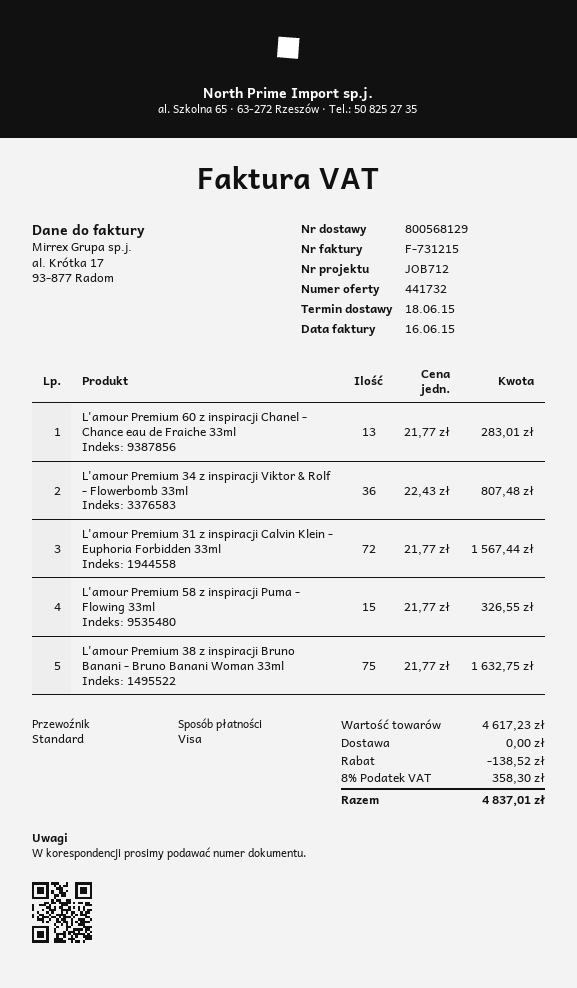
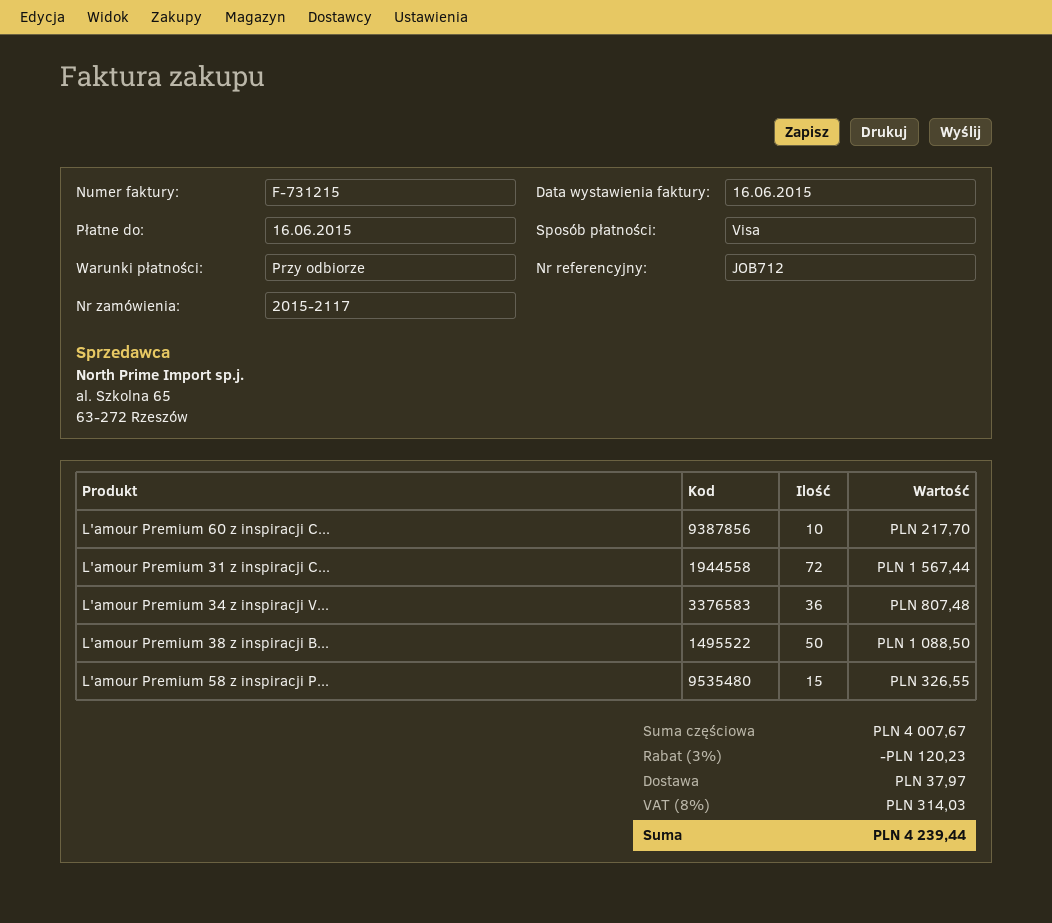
L'amour Premium 60 z inspiracji Chanel - Chance eau de Fraiche 33ml: 13 for 283.01 -> 10 for 217.70
L'amour Premium 38 z inspiracji Bruno Banani - Bruno Banani Woman 33ml: 75 for 1632.75 -> 50 for 1088.50
subtotal: 4617.23 -> 4007.67
discount: 138.52 -> 120.23
shipping: 0.00 -> 37.97
tax: 8% = 358.30 -> 8% = 314.03
total: 4837.01 -> 4239.44

